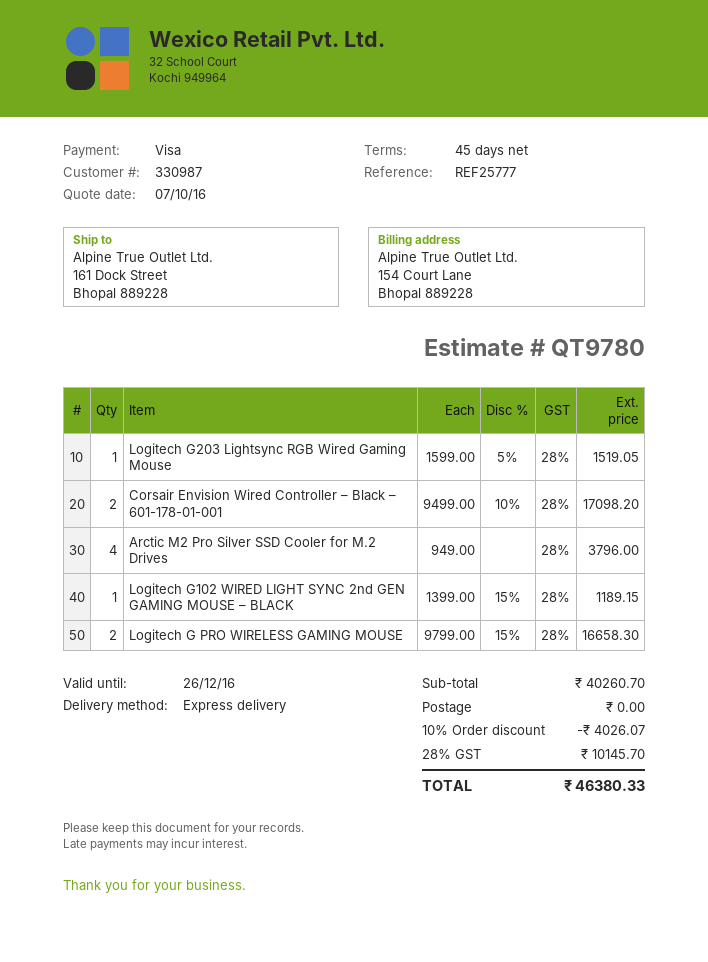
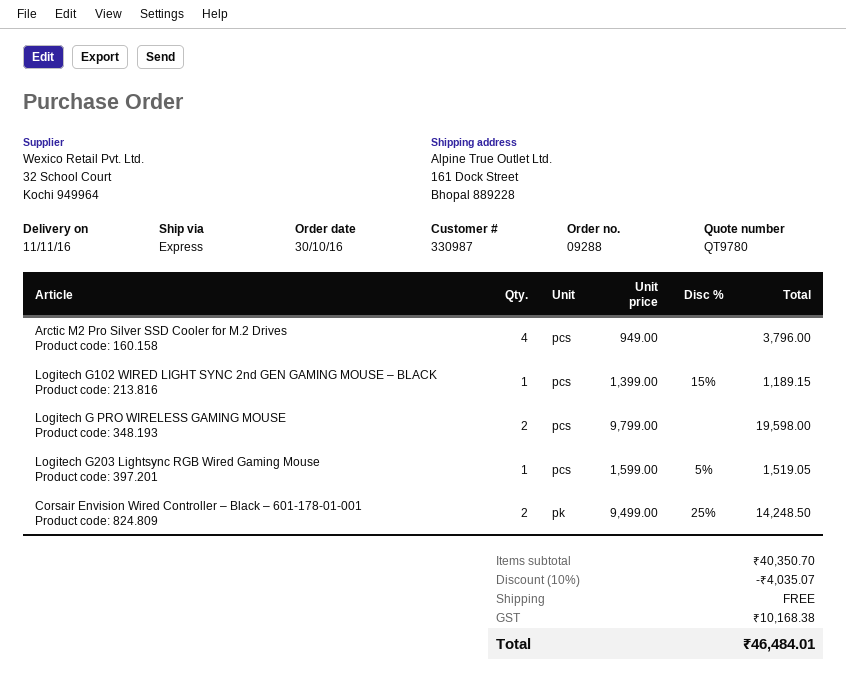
Corsair Envision Wired Controller – Black – 601-178-01-001: 2 x 9499.00 - 10% = 17098.20 -> 2 x 9499.00 - 25% = 14248.50
Logitech G PRO WIRELESS GAMING MOUSE: 2 x 9799.00 - 15% = 16658.30 -> 2 x 9799.00 = 19598.00
subtotal: 40260.70 -> 40350.70
discount: 10% = 4026.07 -> 10% = 4035.07
tax: 10145.70 -> 10168.38
total: 46380.33 -> 46484.01

